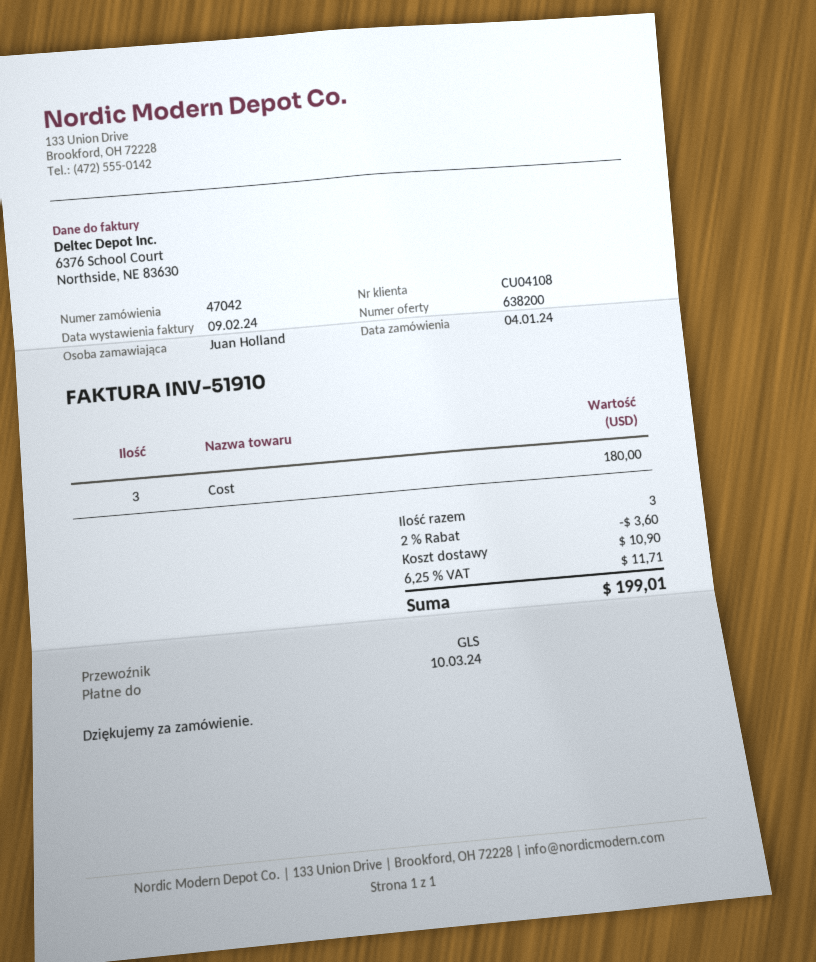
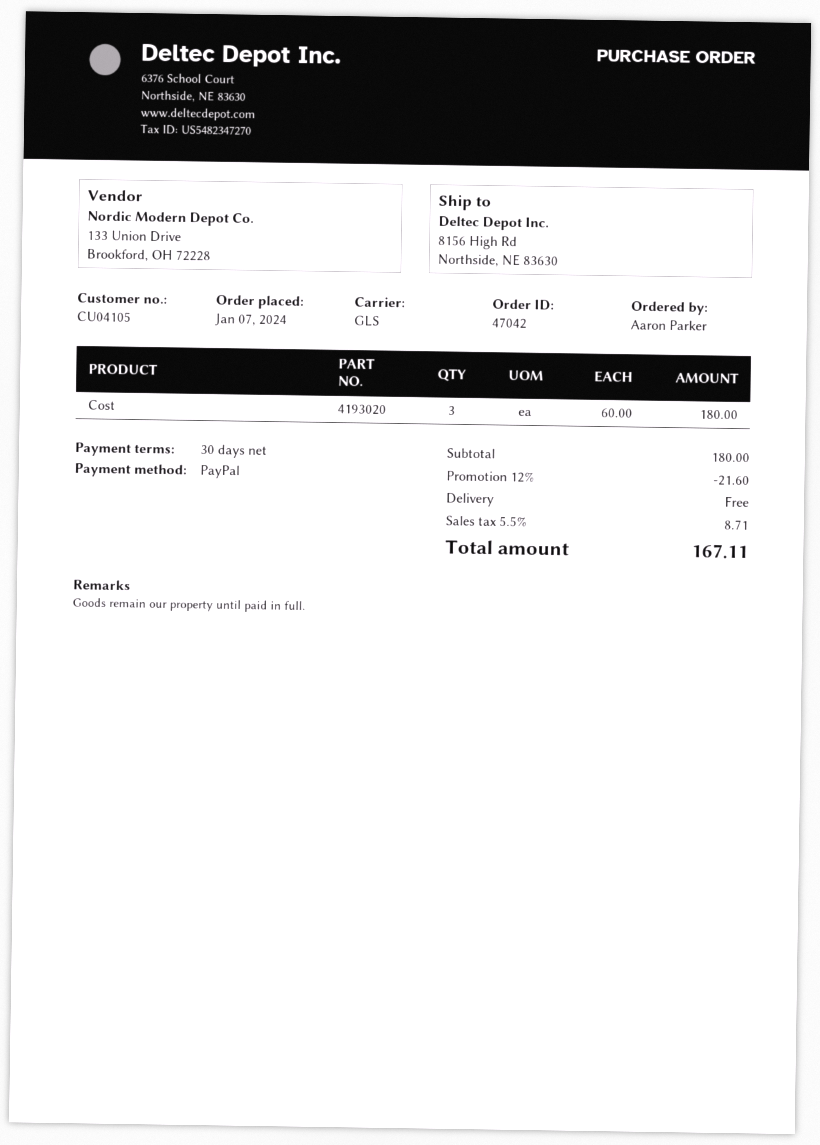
order date: 2024-01-04 -> 2024-01-07
customer number: CU04108 -> CU04105
ordered by: Juan Holland -> Aaron Parker
discount: 2% = 3.60 -> 12% = 21.60
shipping: 10.90 -> 0.00
tax: 6.25% = 11.71 -> 5.5% = 8.71
total: 199.01 -> 167.11

